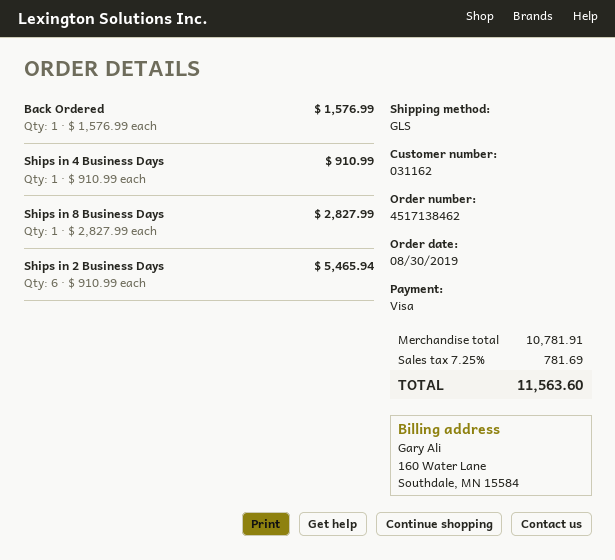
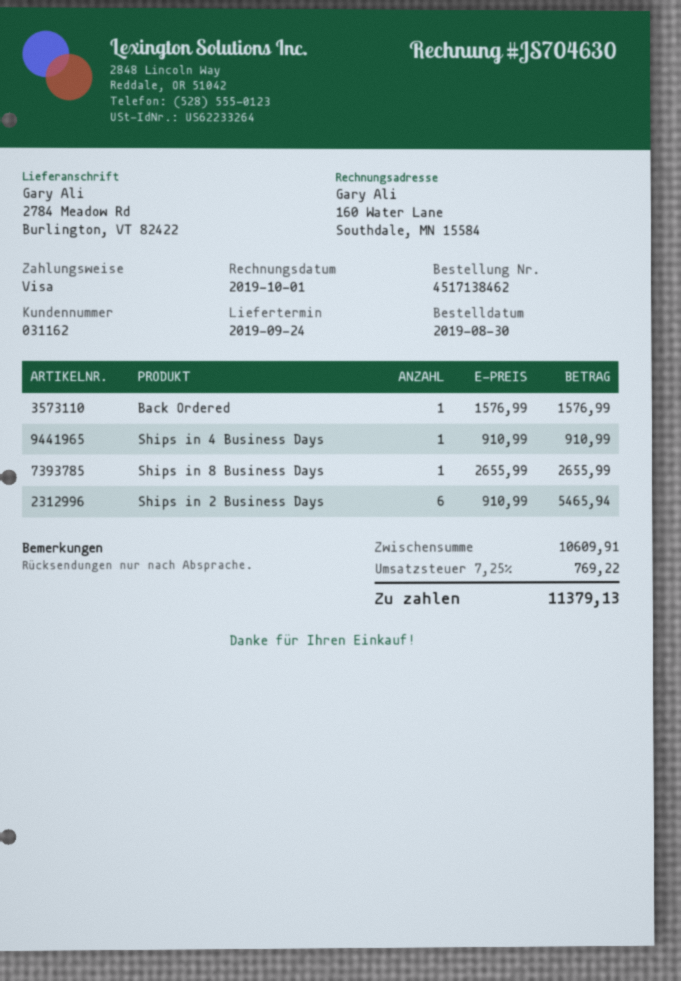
Ships in 8 Business Days: 1 x 2827.99 = 2827.99 -> 1 x 2655.99 = 2655.99
subtotal: 10781.91 -> 10609.91
tax: 7.25% = 781.69 -> 7.25% = 769.22
total: 11563.60 -> 11379.13

